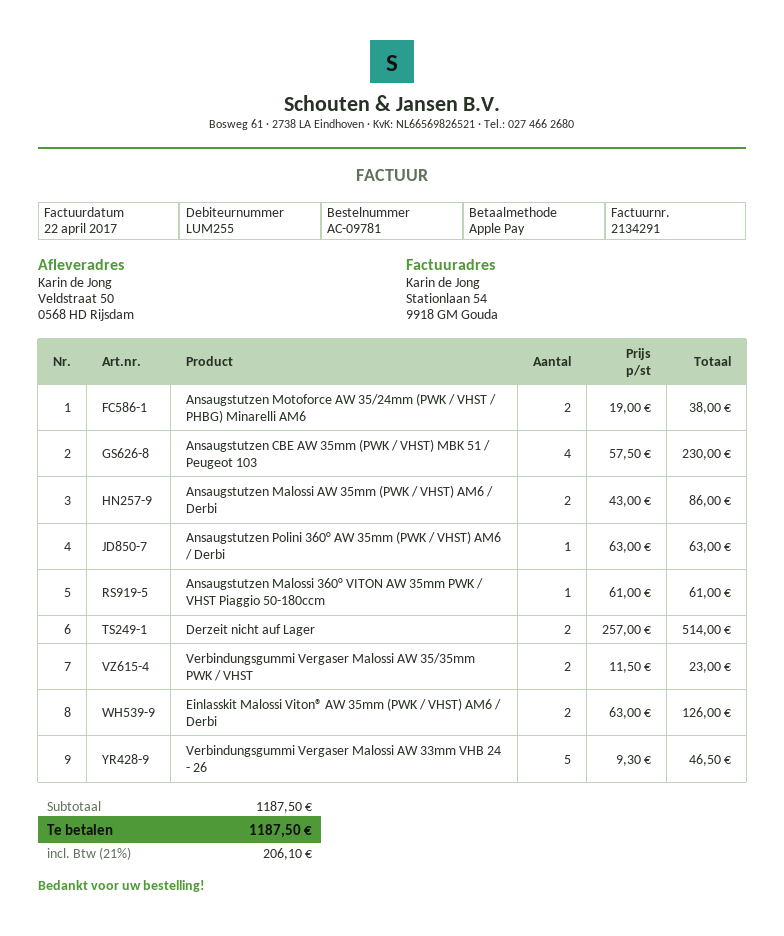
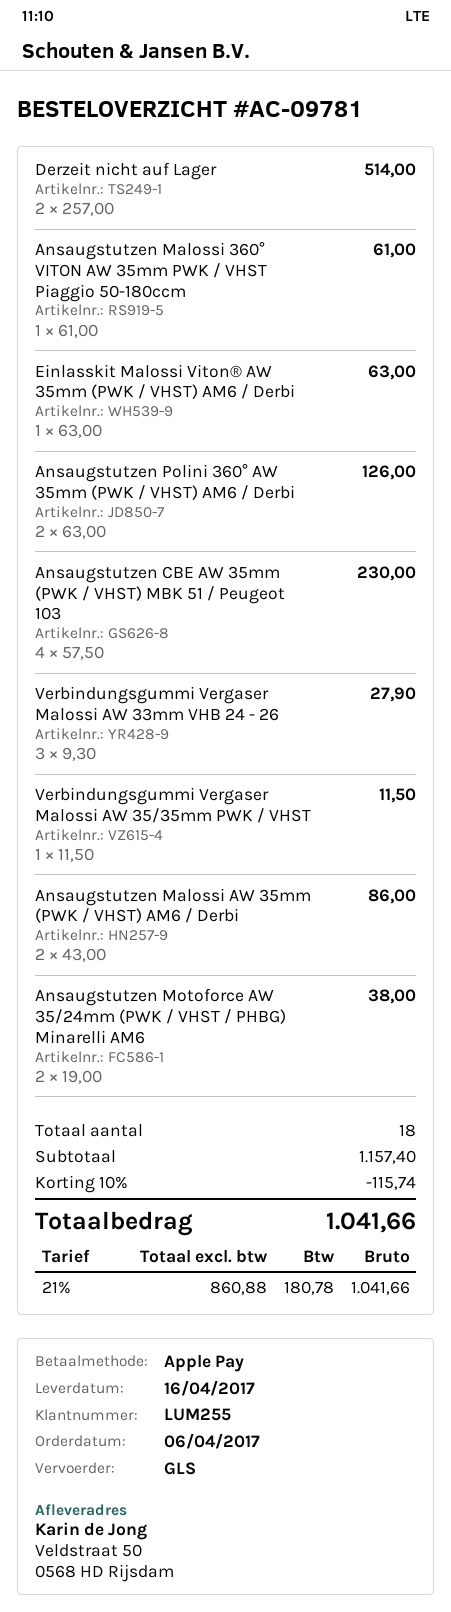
Ansaugstutzen Polini 360° AW 35mm (PWK / VHST) AM6 / Derbi: 1 x 63.00 = 63.00 -> 2 x 63.00 = 126.00
Verbindungsgummi Vergaser Malossi AW 35/35mm PWK / VHST: 2 x 11.50 = 23.00 -> 1 x 11.50 = 11.50
Einlasskit Malossi Viton® AW 35mm (PWK / VHST) AM6 / Derbi: 2 x 63.00 = 126.00 -> 1 x 63.00 = 63.00
Verbindungsgummi Vergaser Malossi AW 33mm VHB 24 - 26: 5 x 9.30 = 46.50 -> 3 x 9.30 = 27.90
subtotal: 1187.50 -> 1157.40
discount: none -> 10% = 115.74
tax: 21% = 206.10 -> 21% = 180.78
total: 1187.50 -> 1041.66

